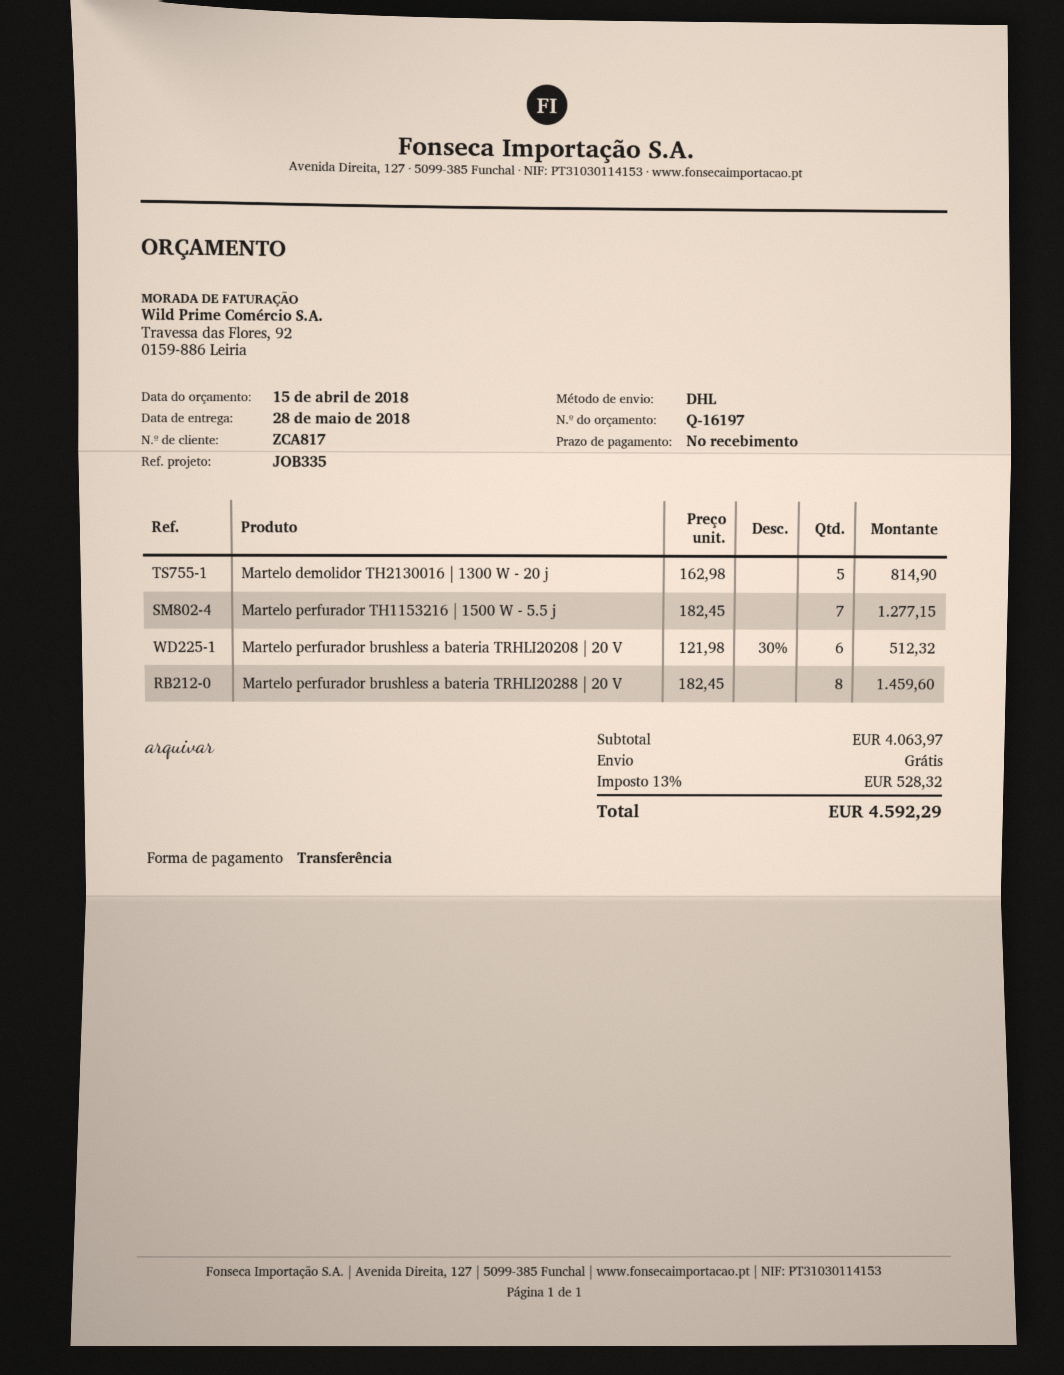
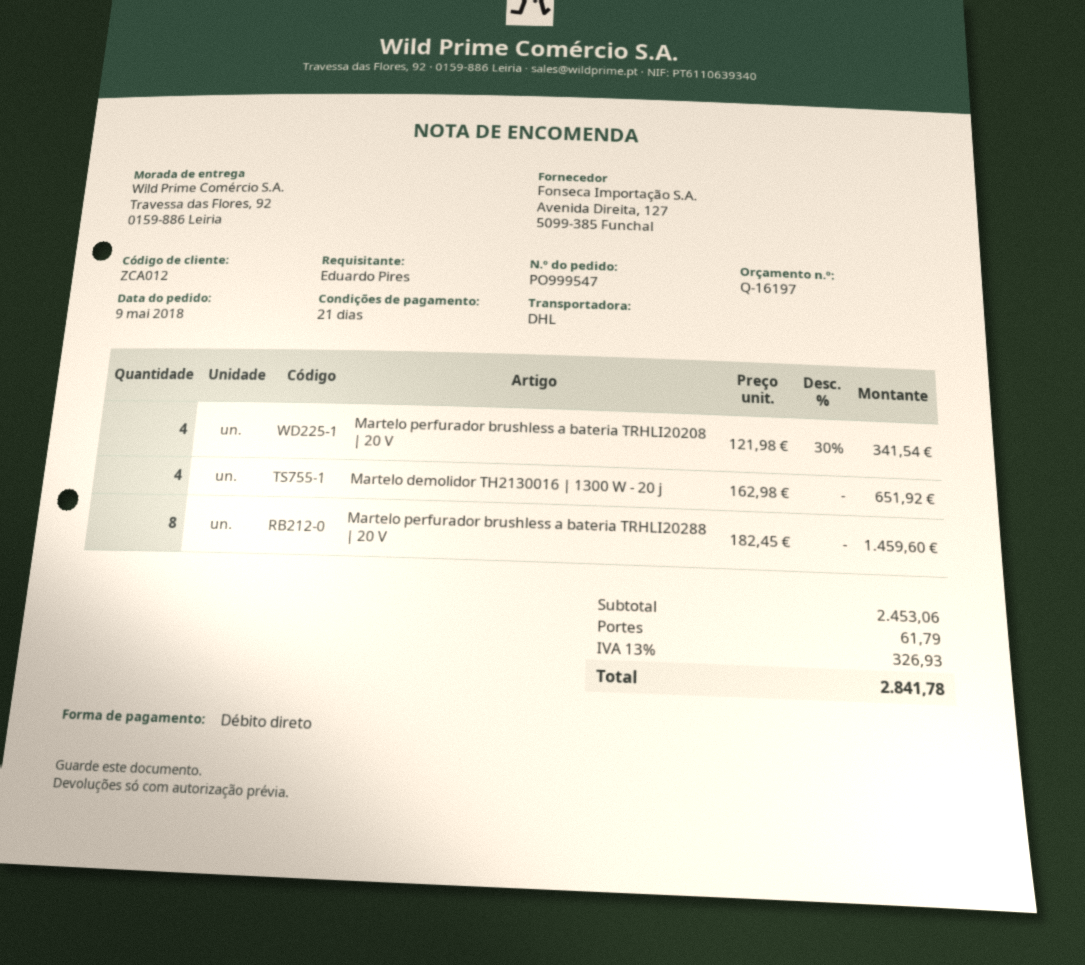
payment terms: on receipt -> 21 days
customer number: ZCA817 -> ZCA012
payment method: bank transfer -> direct debit
Martelo demolidor TH2130016 | 1300 W - 20 j: 5 x 162.98 = 814.90 -> 4 x 162.98 = 651.92
Martelo perfurador TH1153216 | 1500 W - 5.5 j: 7 x 182.45 = 1277.15 -> none
Martelo perfurador brushless a bateria TRHLI20208 | 20 V: 6 x 121.98 - 30% = 512.32 -> 4 x 121.98 - 30% = 341.54
subtotal: 4063.97 -> 2453.06
shipping: 0.00 -> 61.79
tax: 13% = 528.32 -> 13% = 326.93
total: 4592.29 -> 2841.78

